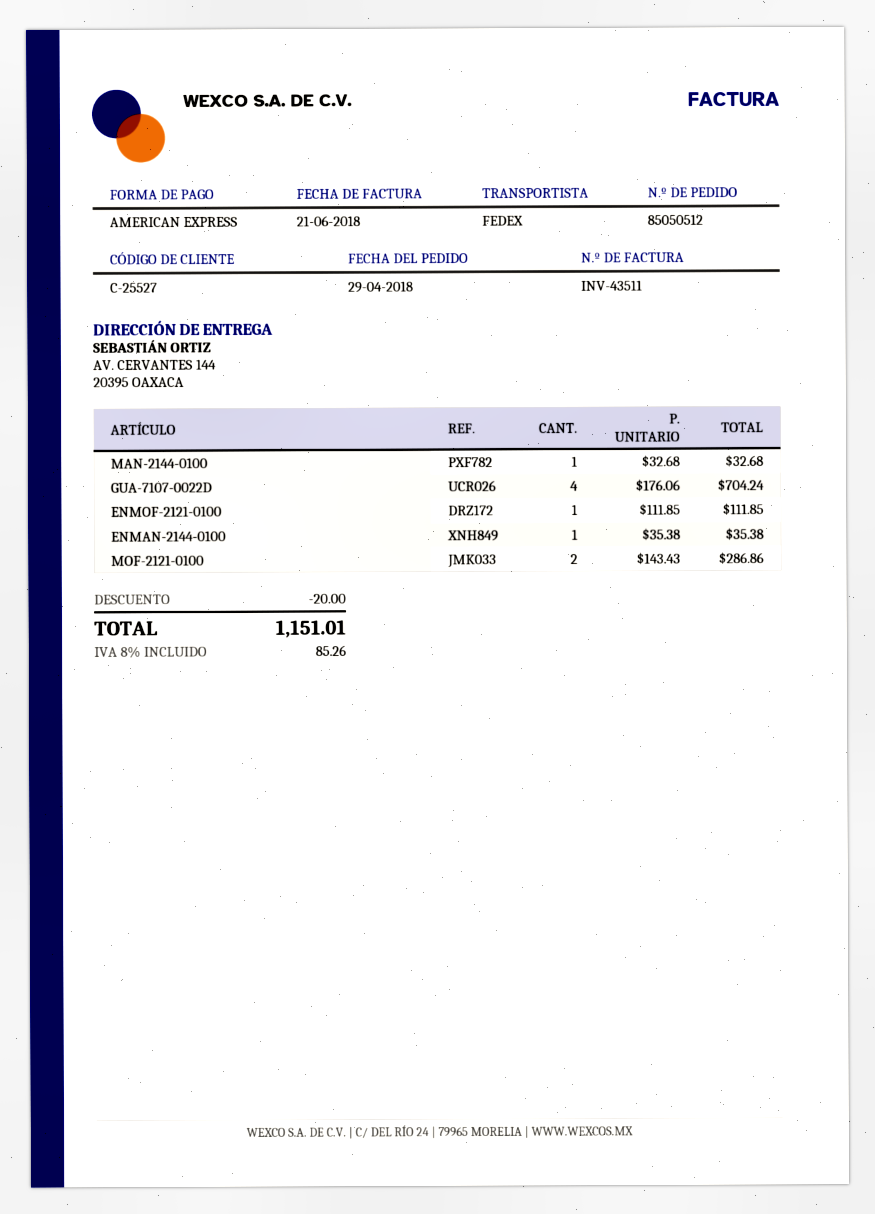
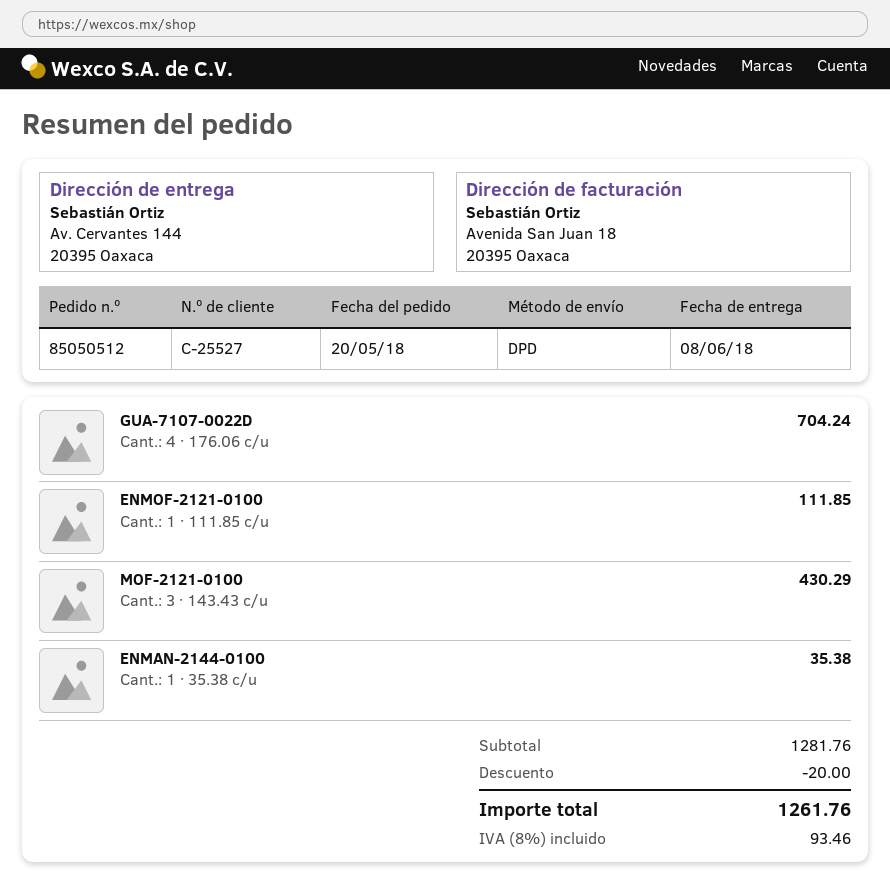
order date: 2018-04-29 -> 2018-05-20
shipping method: FedEx -> DPD
MAN-2144-0100: 1 x 32.68 = 32.68 -> none
MOF-2121-0100: 2 x 143.43 = 286.86 -> 3 x 143.43 = 430.29
tax: 8% = 85.26 -> 8% = 93.46
total: 1151.01 -> 1261.76

